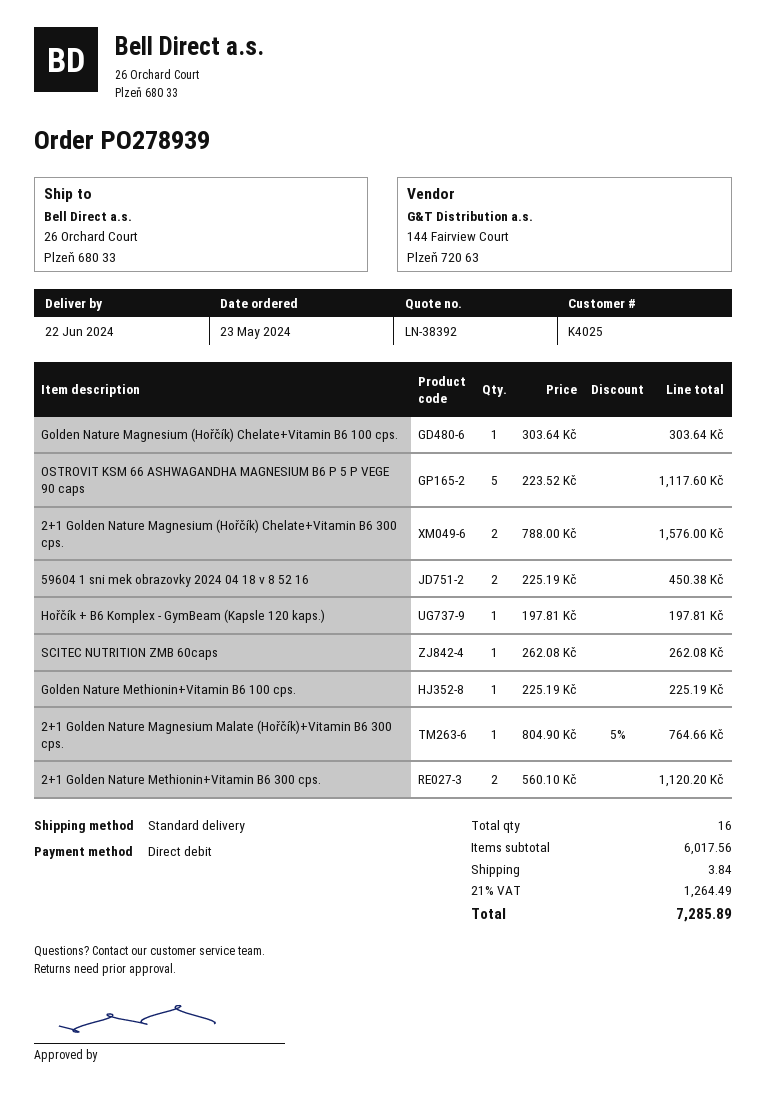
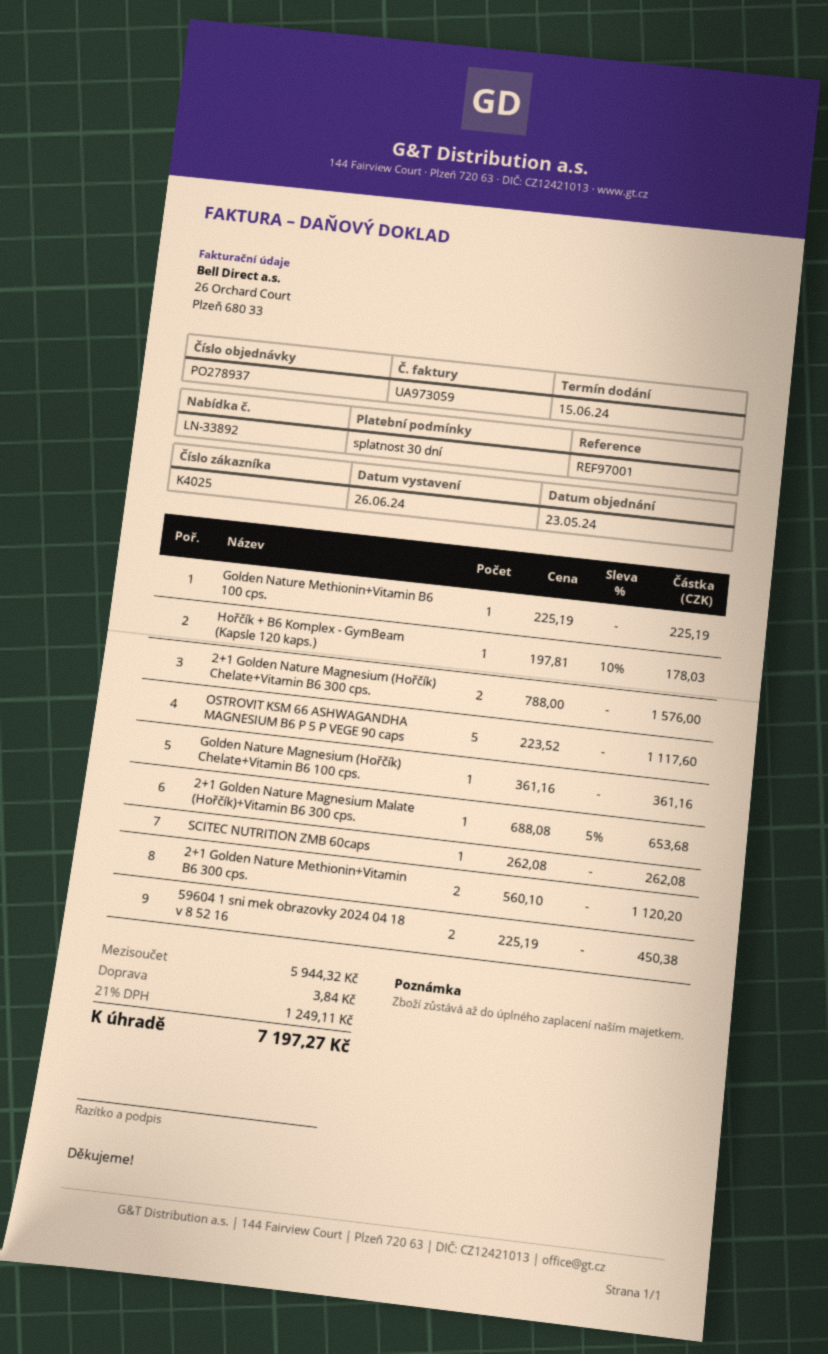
quote number: LN-38392 -> LN-33892
order number: PO278939 -> PO278937
delivery date: 2024-06-22 -> 2024-06-15
Golden Nature Magnesium (Hořčík) Chelate+Vitamin B6 100 cps.: 1 x 303.64 = 303.64 -> 1 x 361.16 = 361.16
Hořčík + B6 Komplex - GymBeam (Kapsle 120 kaps.): 1 x 197.81 = 197.81 -> 1 x 197.81 - 10% = 178.03
2+1 Golden Nature Magnesium Malate (Hořčík)+Vitamin B6 300 cps.: 1 x 804.90 - 5% = 764.66 -> 1 x 688.08 - 5% = 653.68
subtotal: 6017.56 -> 5944.32
tax: 21% = 1264.49 -> 21% = 1249.11
total: 7285.89 -> 7197.27

